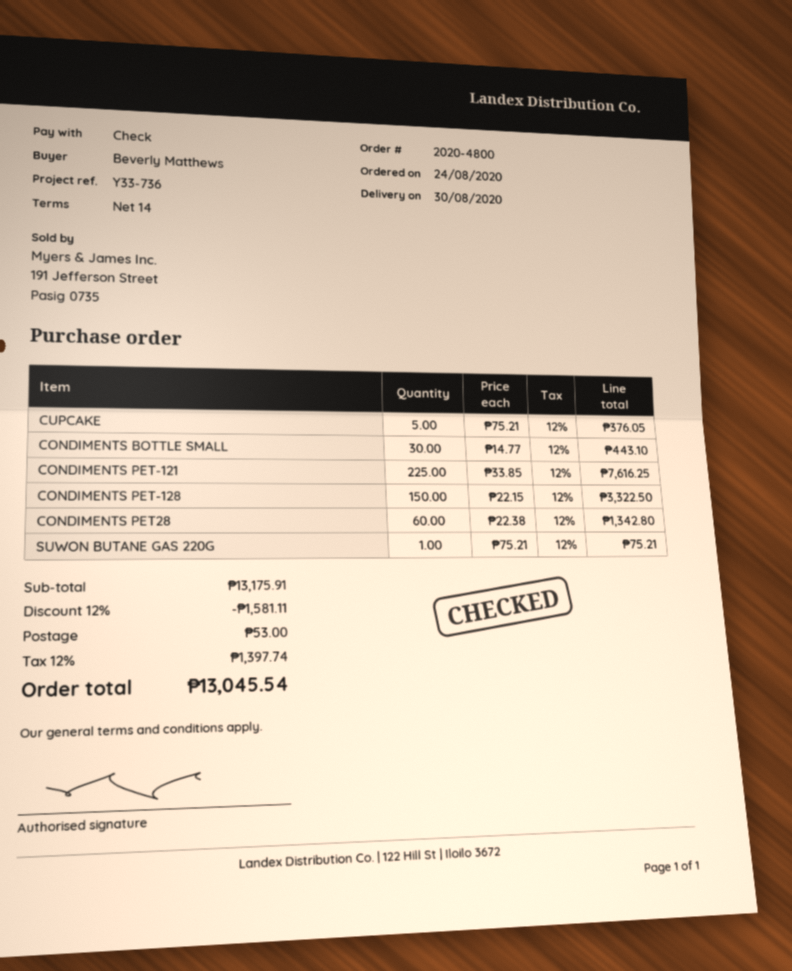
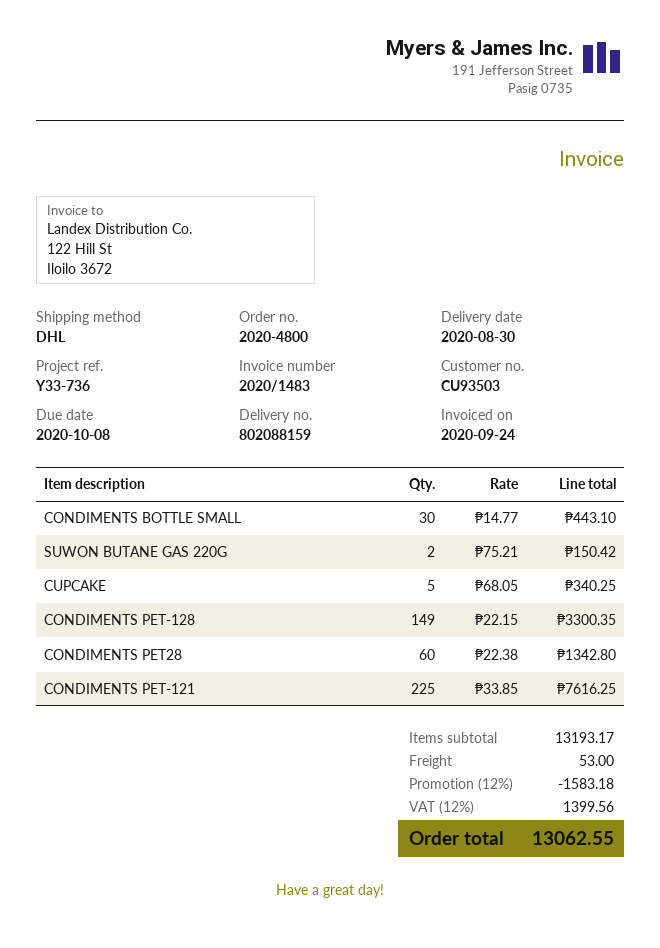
CUPCAKE: 5 x 75.21 = 376.05 -> 5 x 68.05 = 340.25
CONDIMENTS PET-128: 150 x 22.15 = 3322.50 -> 149 x 22.15 = 3300.35
SUWON BUTANE GAS 220G: 1 x 75.21 = 75.21 -> 2 x 75.21 = 150.42
subtotal: 13175.91 -> 13193.17
discount: 12% = 1581.11 -> 12% = 1583.18
tax: 12% = 1397.74 -> 12% = 1399.56
total: 13045.54 -> 13062.55

